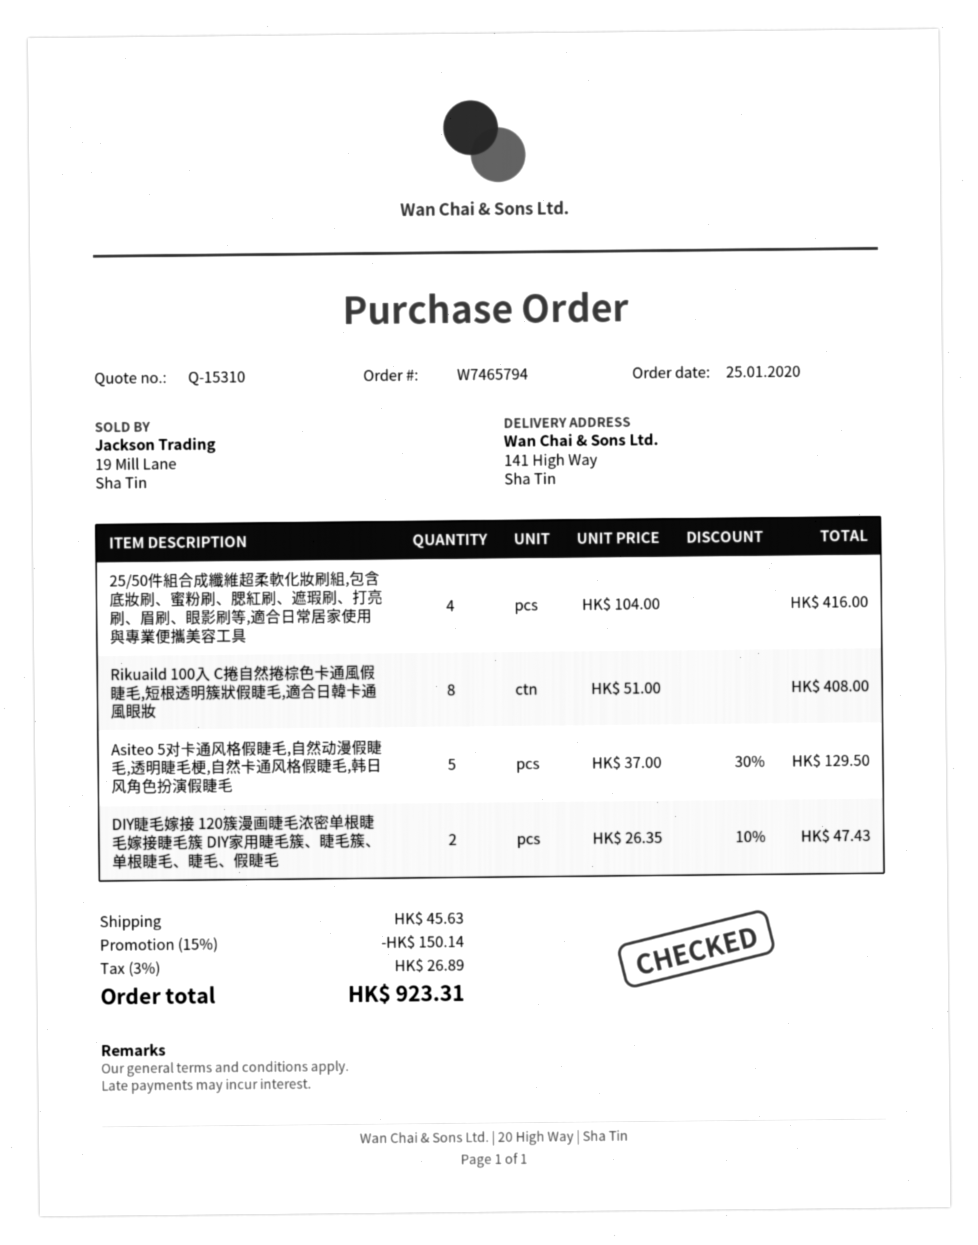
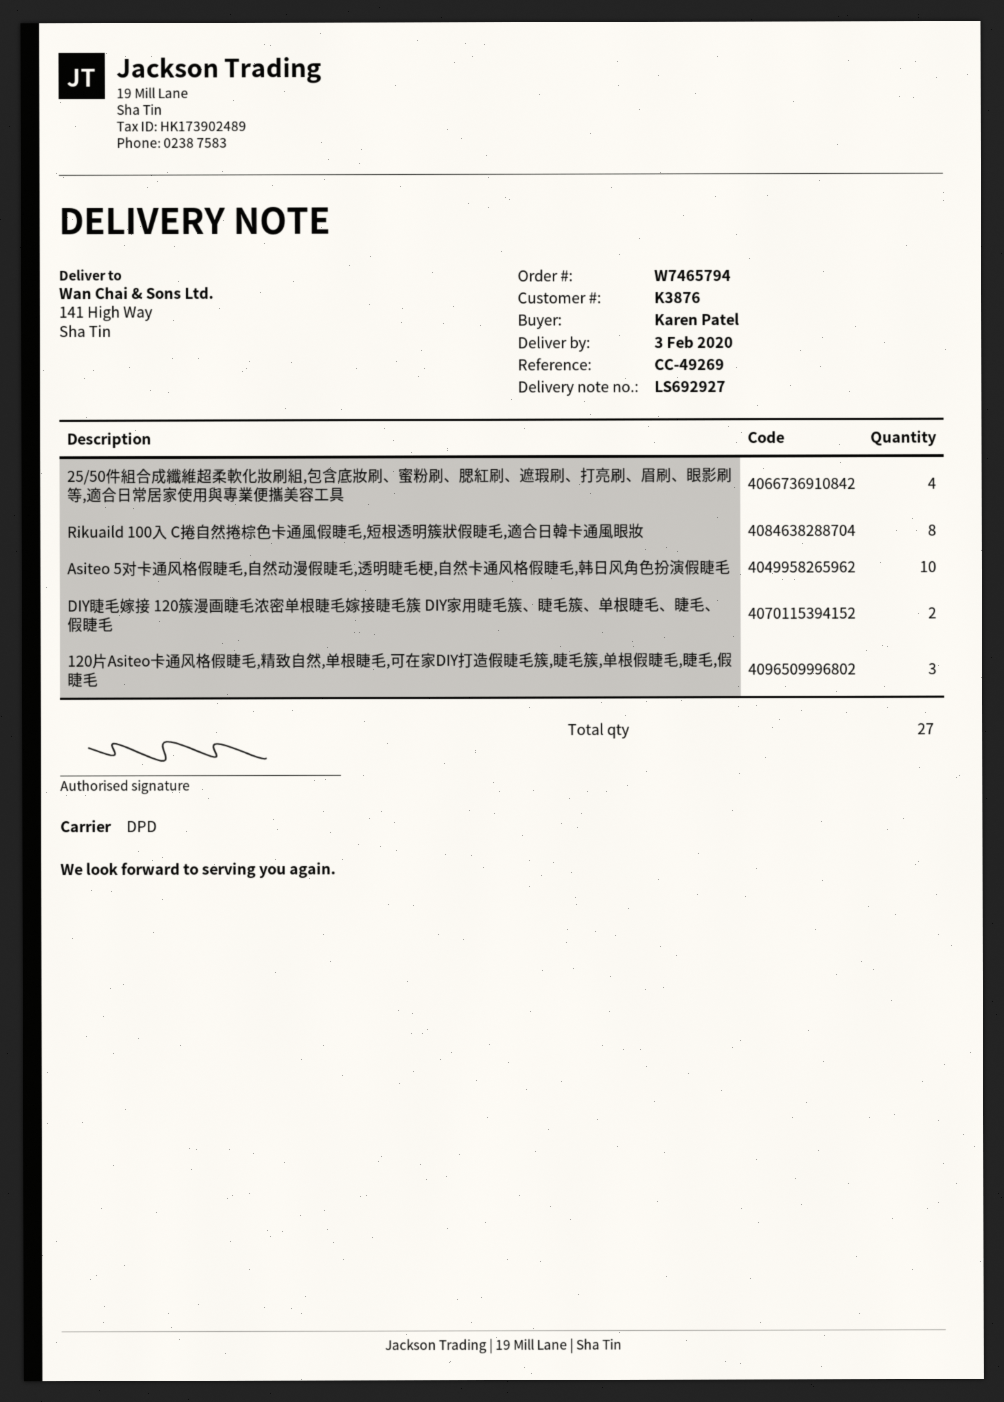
Asiteo 5对卡通风格假睫毛,自然动漫假睫毛,透明睫毛梗,自然卡通风格假睫毛,韩日风角色扮演假睫毛: 5 -> 10
120片Asiteo卡通风格假睫毛,精致自然,单根睫毛,可在家DIY打造假睫毛簇,睫毛簇,单根假睫毛,睫毛,假睫毛: none -> 3

